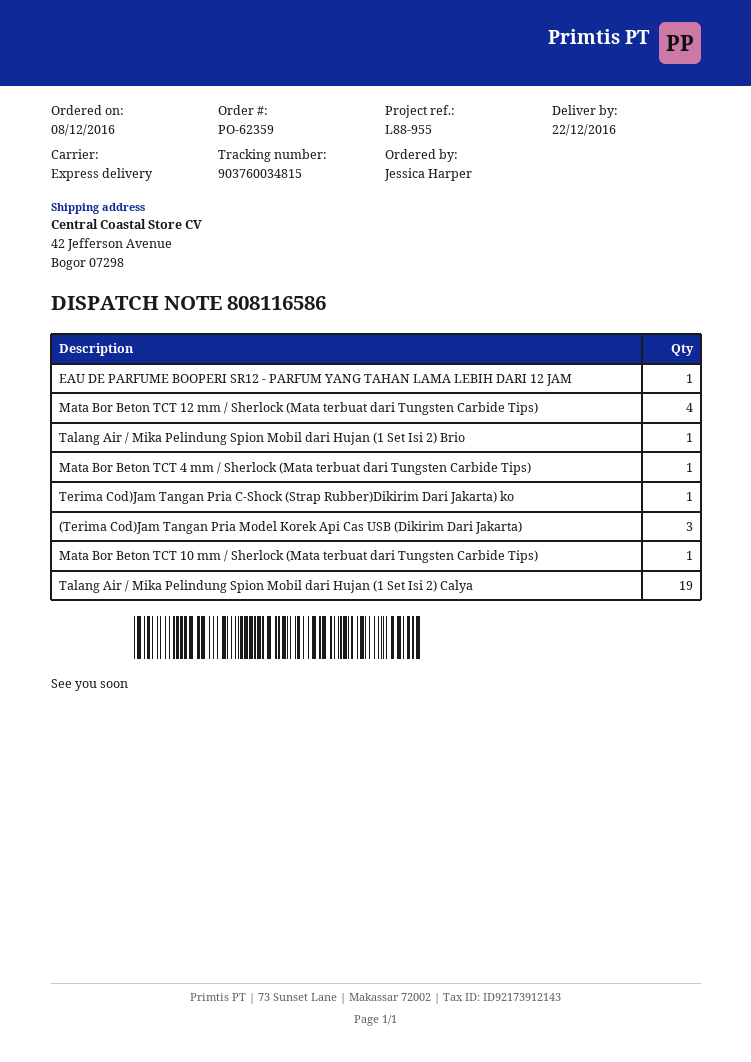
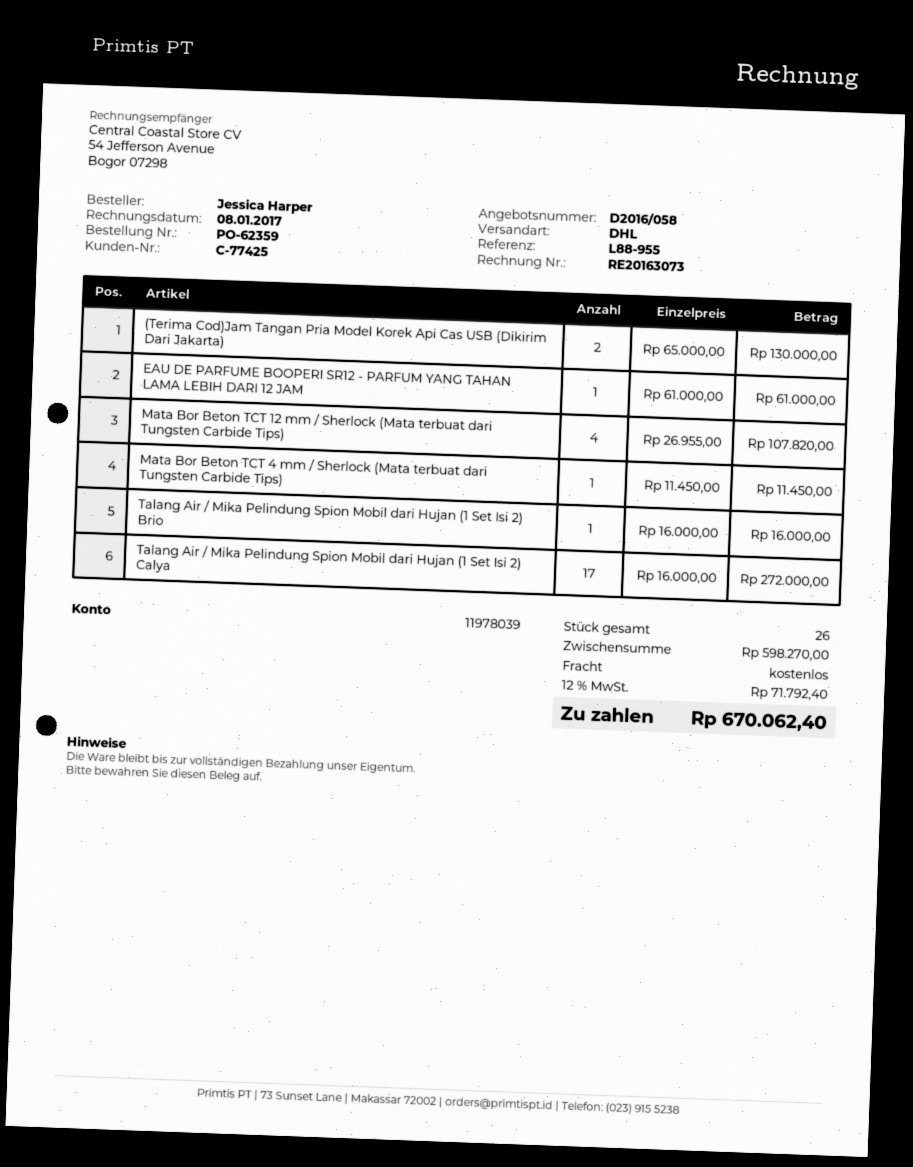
shipping method: express -> DHL
Terima Cod)Jam Tangan Pria C-Shock (Strap Rubber)Dikirim Dari Jakarta) ko: 1 -> none
(Terima Cod)Jam Tangan Pria Model Korek Api Cas USB (Dikirim Dari Jakarta): 3 -> 2
Mata Bor Beton TCT 10 mm / Sherlock (Mata terbuat dari Tungsten Carbide Tips): 1 -> none
Talang Air / Mika Pelindung Spion Mobil dari Hujan (1 Set Isi 2) Calya: 19 -> 17

